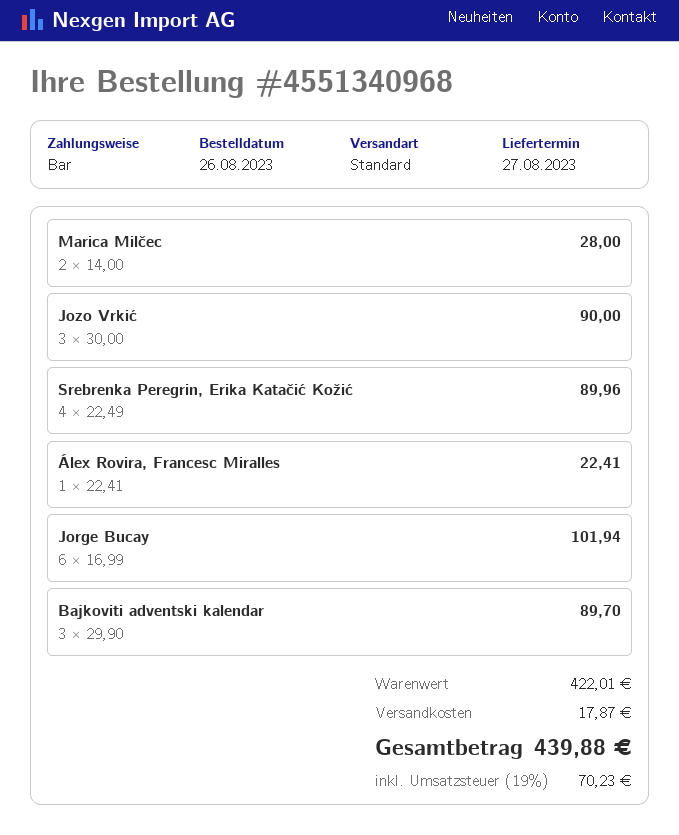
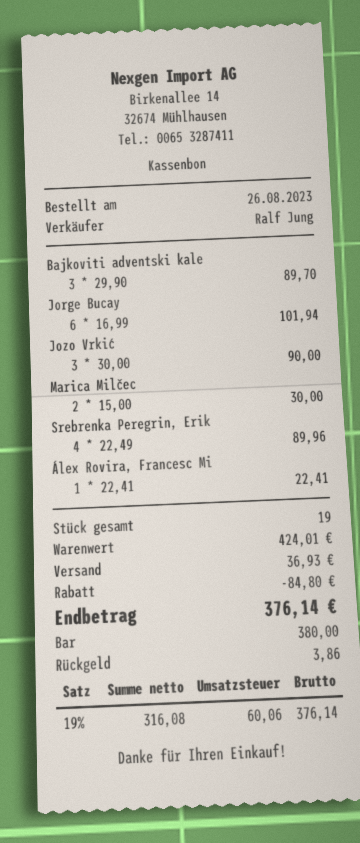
Marica Milčec: 2 x 14.00 = 28.00 -> 2 x 15.00 = 30.00
subtotal: 422.01 -> 424.01
discount: none -> 84.80
shipping: 17.87 -> 36.93
tax: 19% = 70.23 -> 19% = 60.06
total: 439.88 -> 376.14

